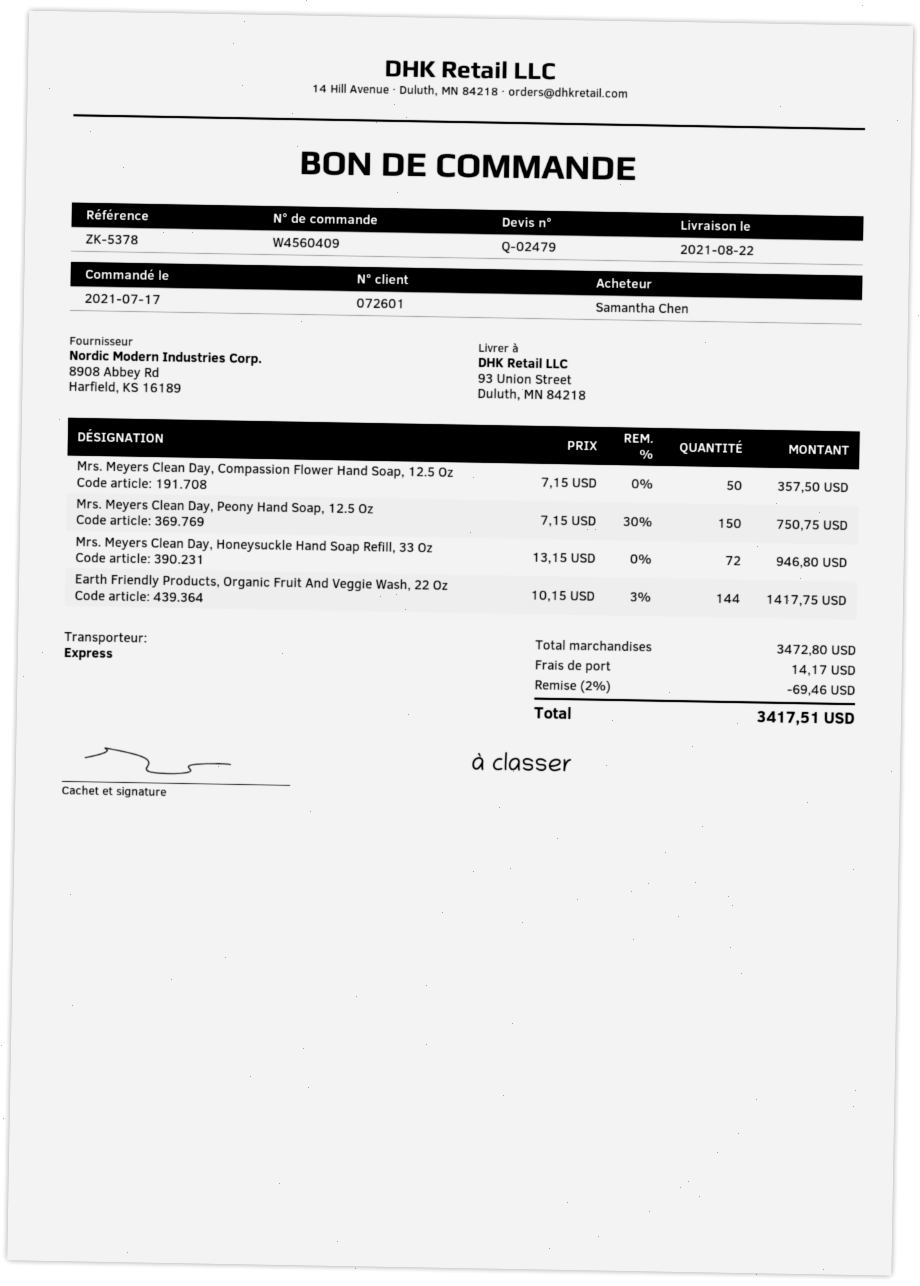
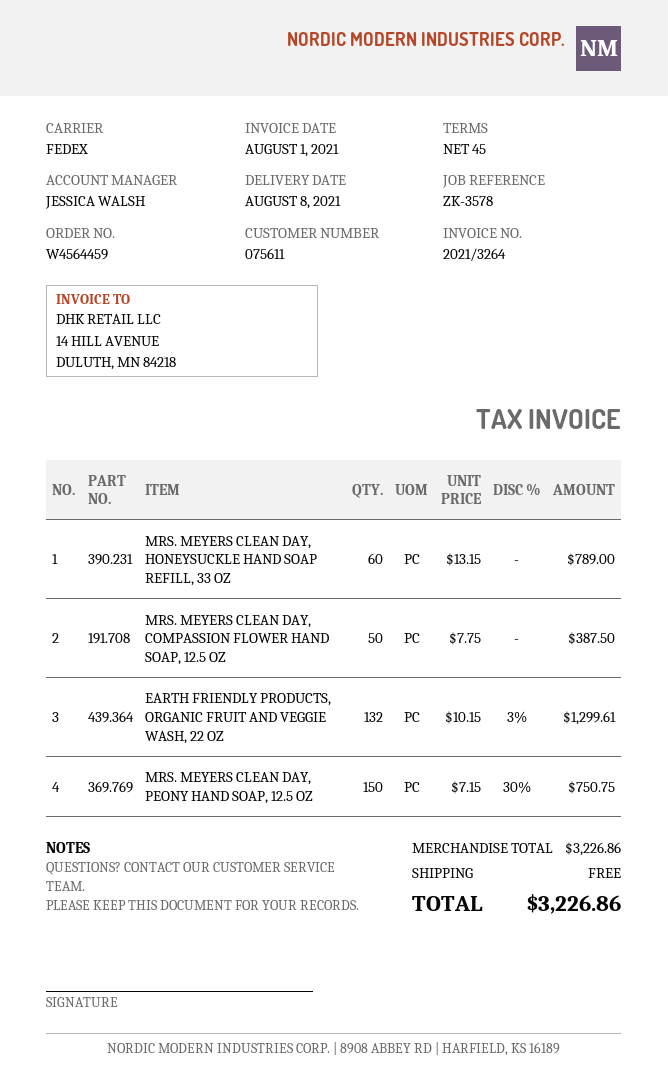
order number: W4560409 -> W4564459
delivery date: 2021-08-22 -> 2021-08-08
customer number: 072601 -> 075611
reference: ZK-5378 -> ZK-3578
shipping method: express -> FedEx
Mrs. Meyers Clean Day, Compassion Flower Hand Soap, 12.5 Oz: 50 x 7.15 = 357.50 -> 50 x 7.75 = 387.50
Mrs. Meyers Clean Day, Honeysuckle Hand Soap Refill, 33 Oz: 72 x 13.15 = 946.80 -> 60 x 13.15 = 789.00
Earth Friendly Products, Organic Fruit And Veggie Wash, 22 Oz: 144 x 10.15 - 3% = 1417.75 -> 132 x 10.15 - 3% = 1299.61
subtotal: 3472.80 -> 3226.86
discount: 2% = 69.46 -> none
shipping: 14.17 -> 0.00
total: 3417.51 -> 3226.86

